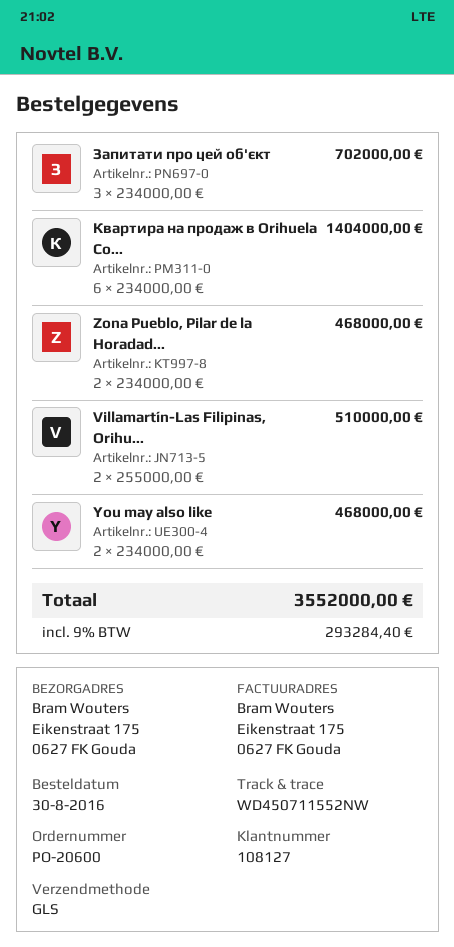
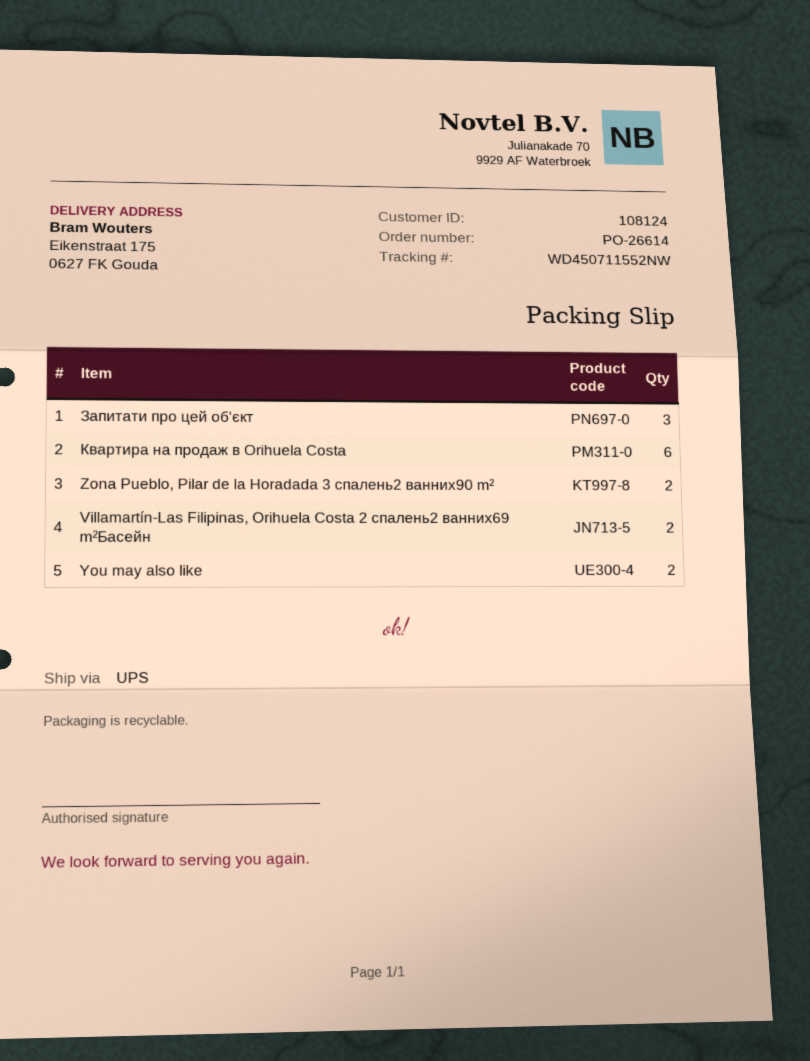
order number: PO-20600 -> PO-26614
customer number: 108127 -> 108124
shipping method: GLS -> UPS

